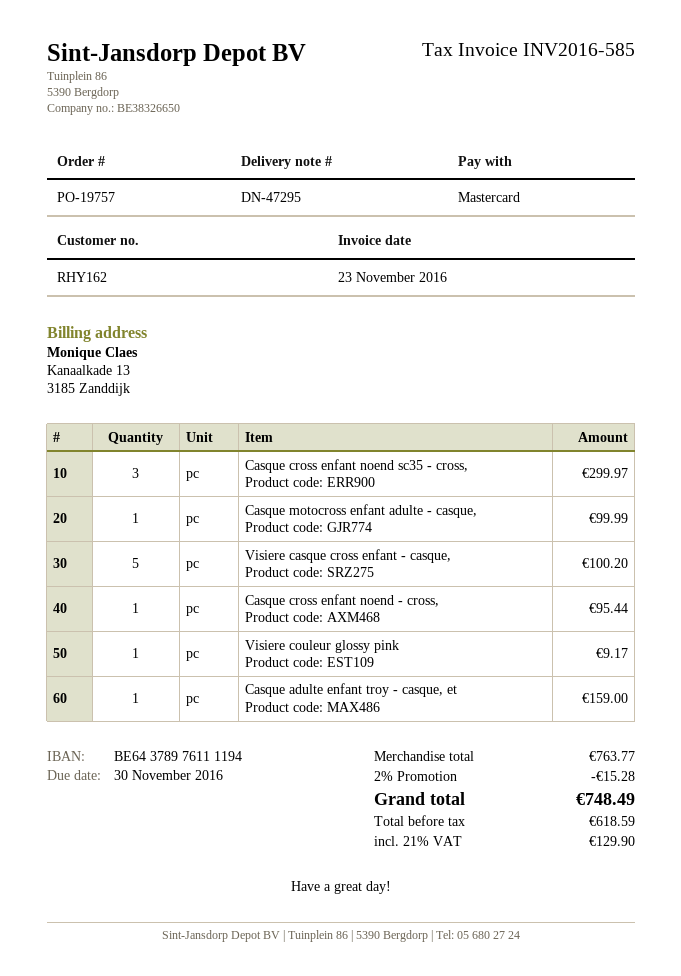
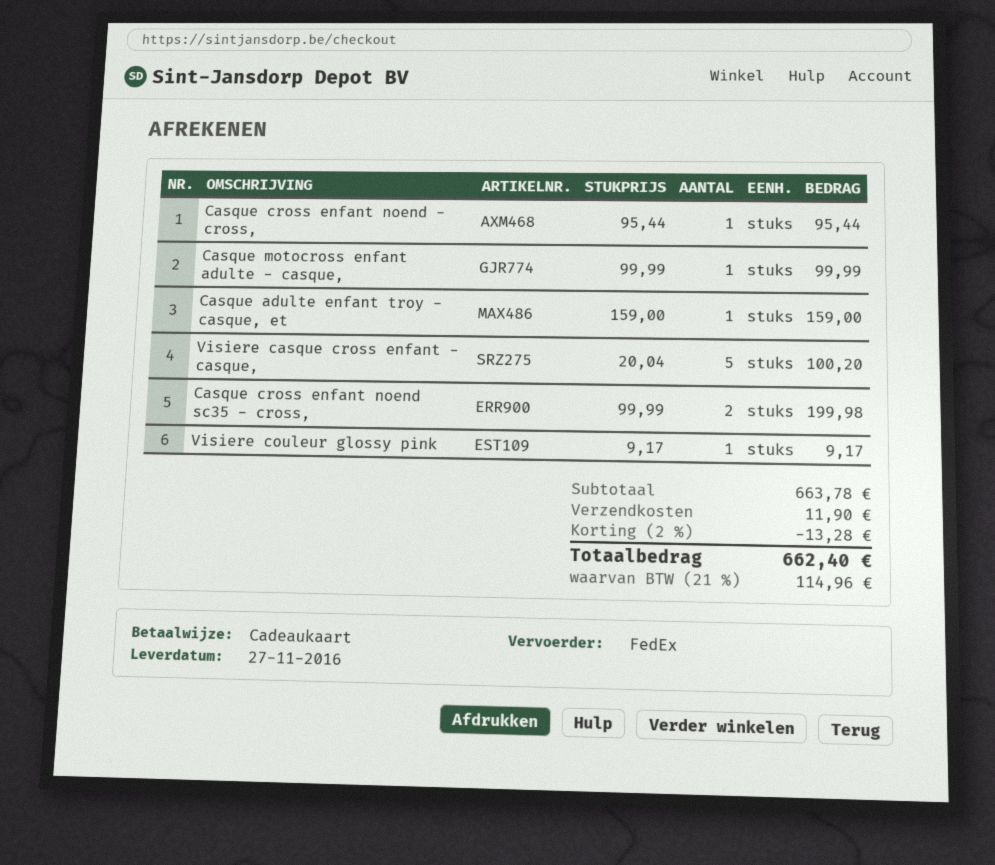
payment method: Mastercard -> gift card
Casque cross enfant noend sc35 - cross,: 3 for 299.97 -> 2 for 199.98
subtotal: 763.77 -> 663.78
discount: 2% = 15.28 -> 2% = 13.28
shipping: none -> 11.90
tax: 21% = 129.90 -> 21% = 114.96
total: 748.49 -> 662.40

